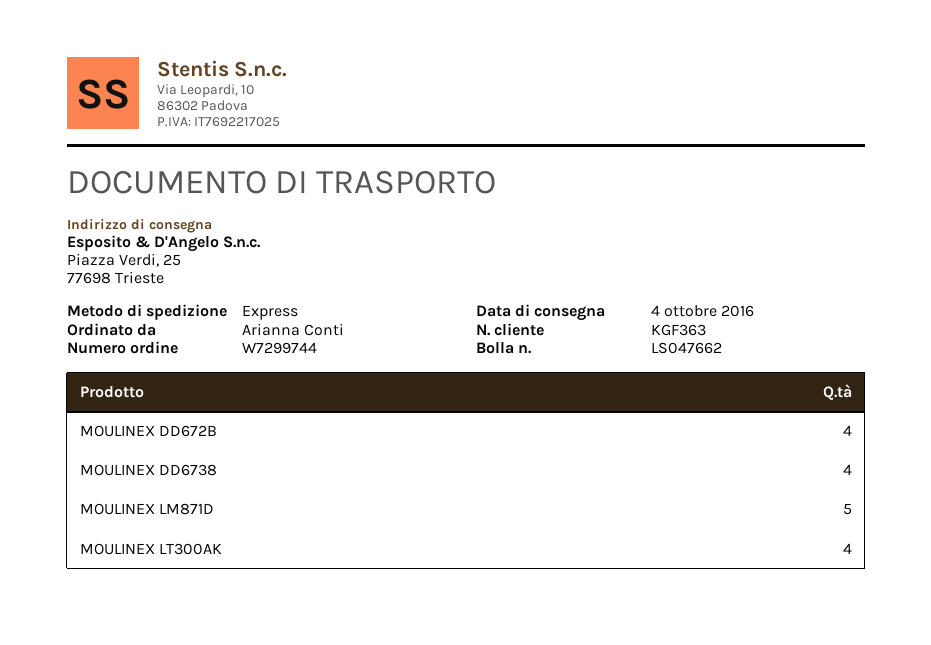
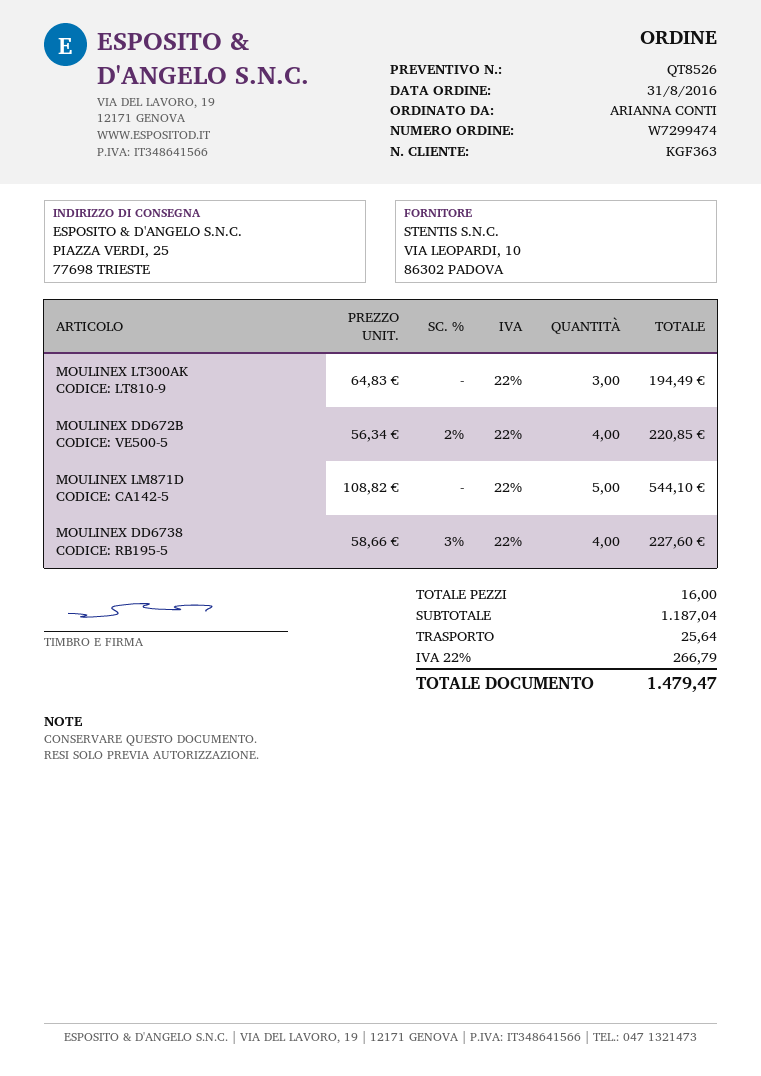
order number: W7299744 -> W7299474
MOULINEX LT300AK: 4 -> 3

